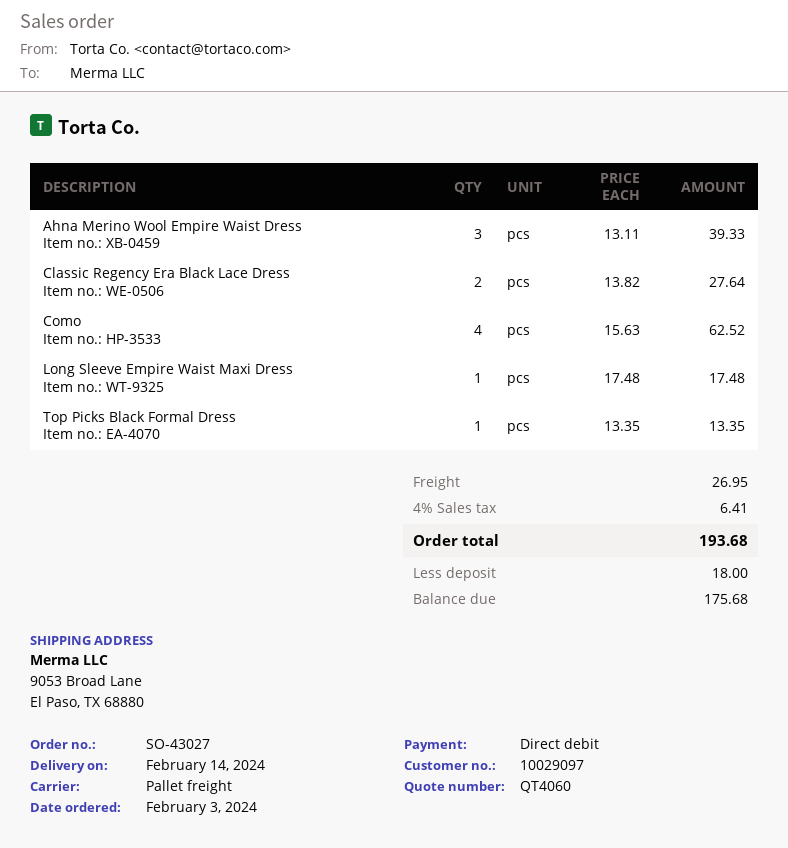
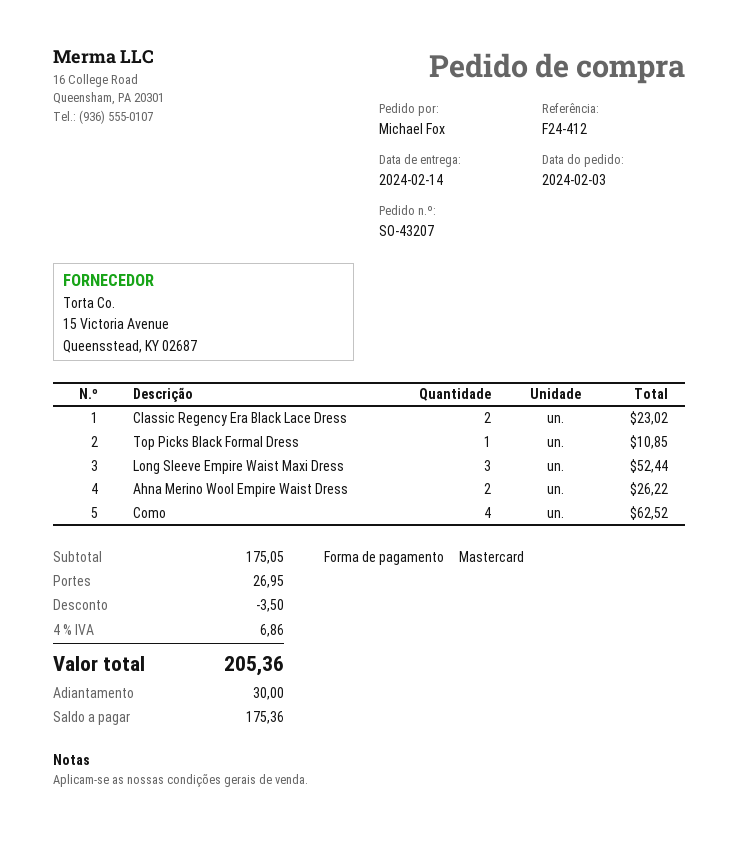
order number: SO-43027 -> SO-43207
payment method: direct debit -> Mastercard
Ahna Merino Wool Empire Waist Dress: 3 for 39.33 -> 2 for 26.22
Classic Regency Era Black Lace Dress: 2 for 27.64 -> 2 for 23.02
Long Sleeve Empire Waist Maxi Dress: 1 for 17.48 -> 3 for 52.44
Top Picks Black Formal Dress: 1 for 13.35 -> 1 for 10.85
discount: none -> 3.50
tax: 4% = 6.41 -> 4% = 6.86
total: 193.68 -> 205.36
deposit: 18.00 -> 30.00
balance: 175.68 -> 175.36

